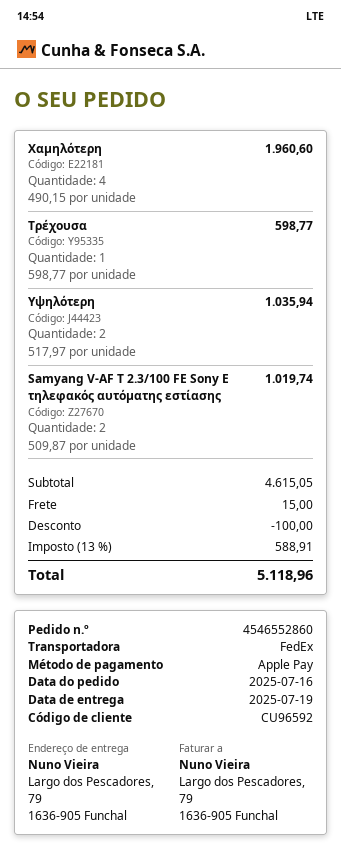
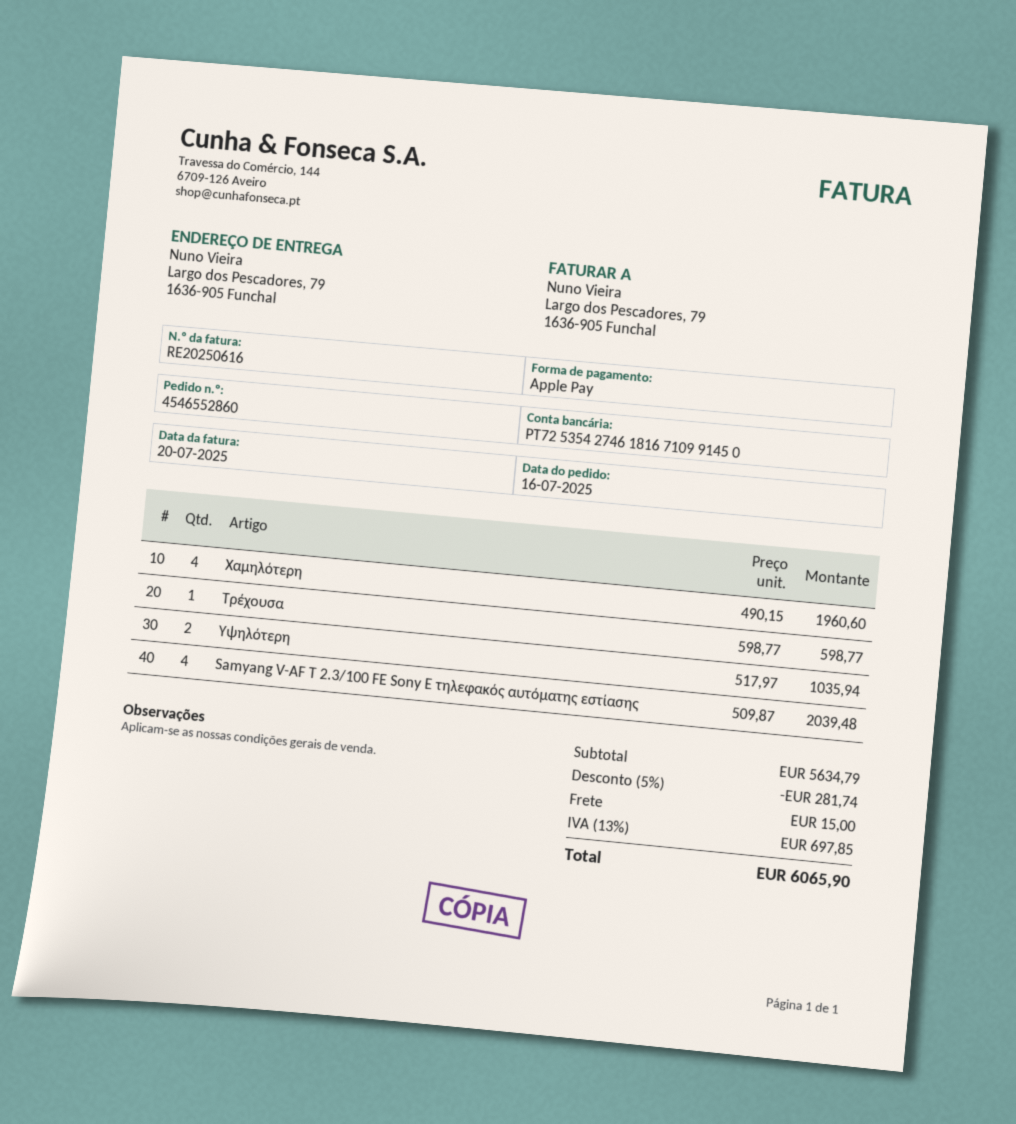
Samyang V-AF T 2.3/100 FE Sony E τηλεφακός αυτόματης εστίασης: 2 x 509.87 = 1019.74 -> 4 x 509.87 = 2039.48
subtotal: 4615.05 -> 5634.79
discount: 100.00 -> 281.74
tax: 13% = 588.91 -> 13% = 697.85
total: 5118.96 -> 6065.90

